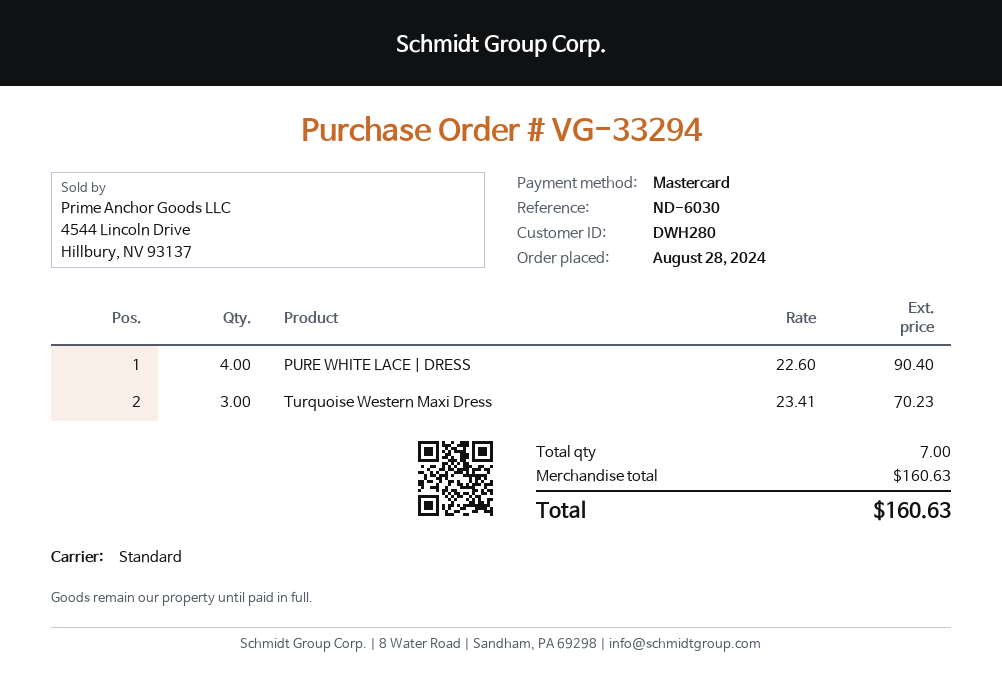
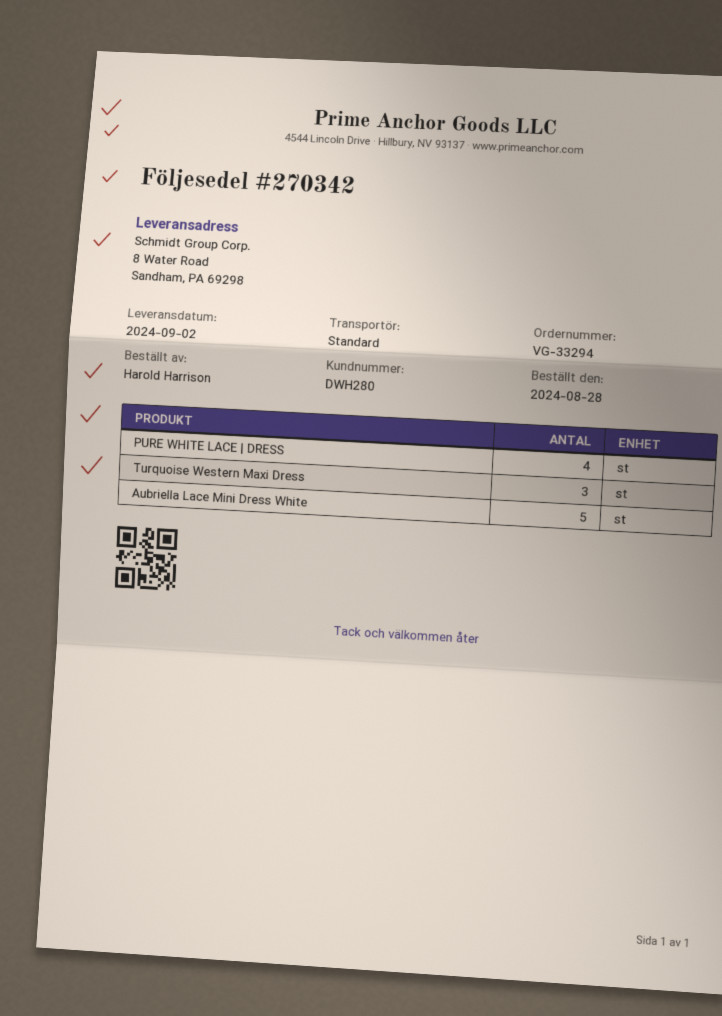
Aubriella Lace Mini Dress White: none -> 5

